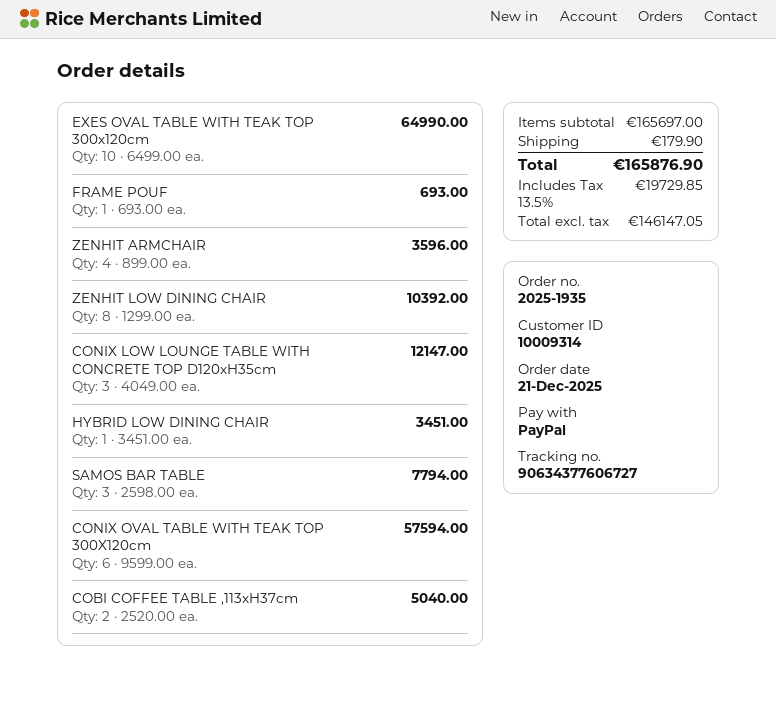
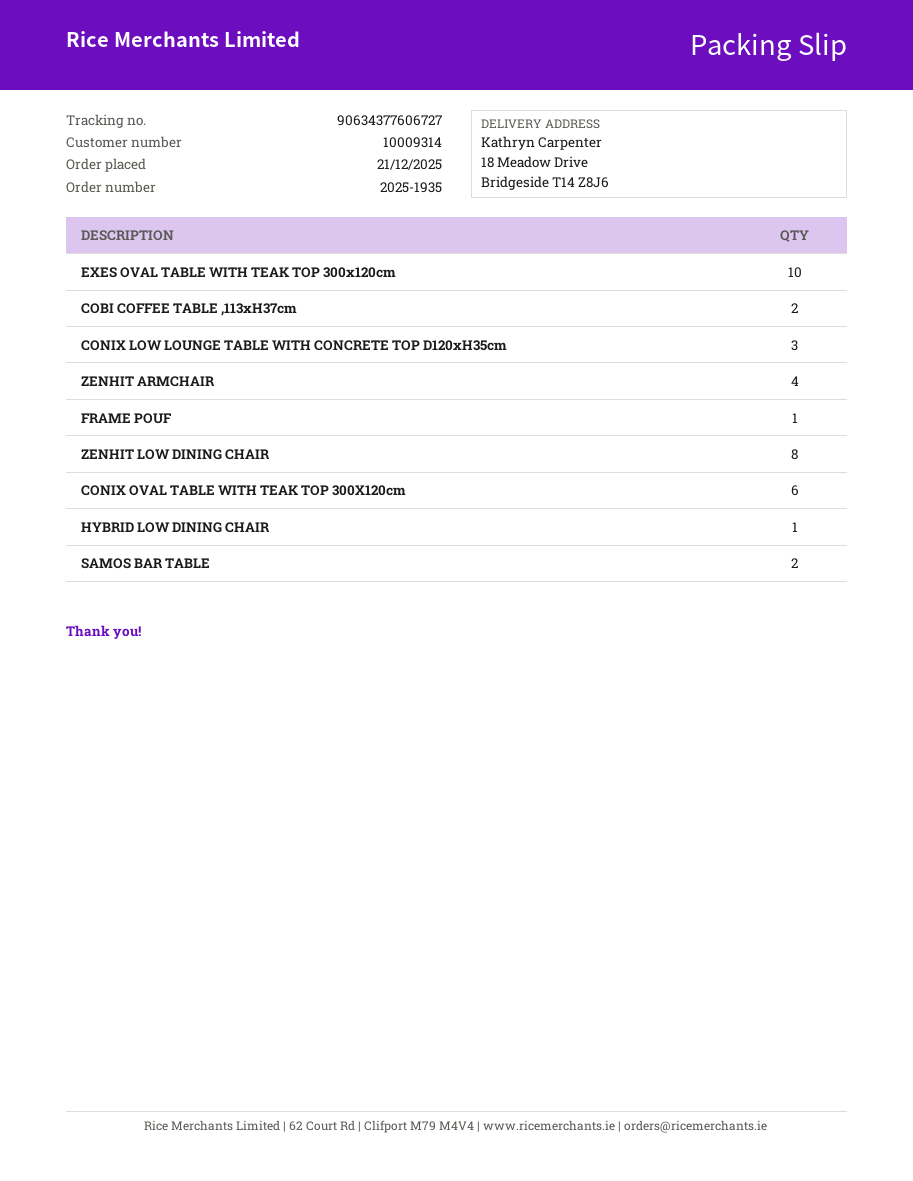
SAMOS BAR TABLE: 3 -> 2

